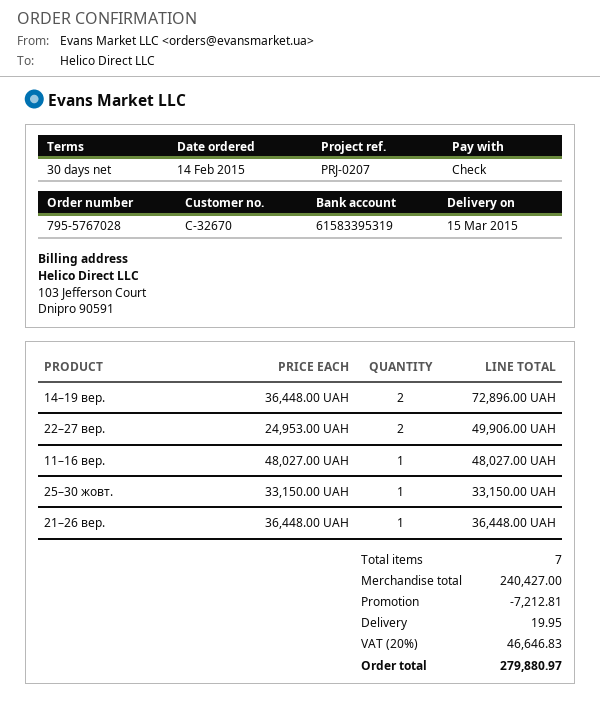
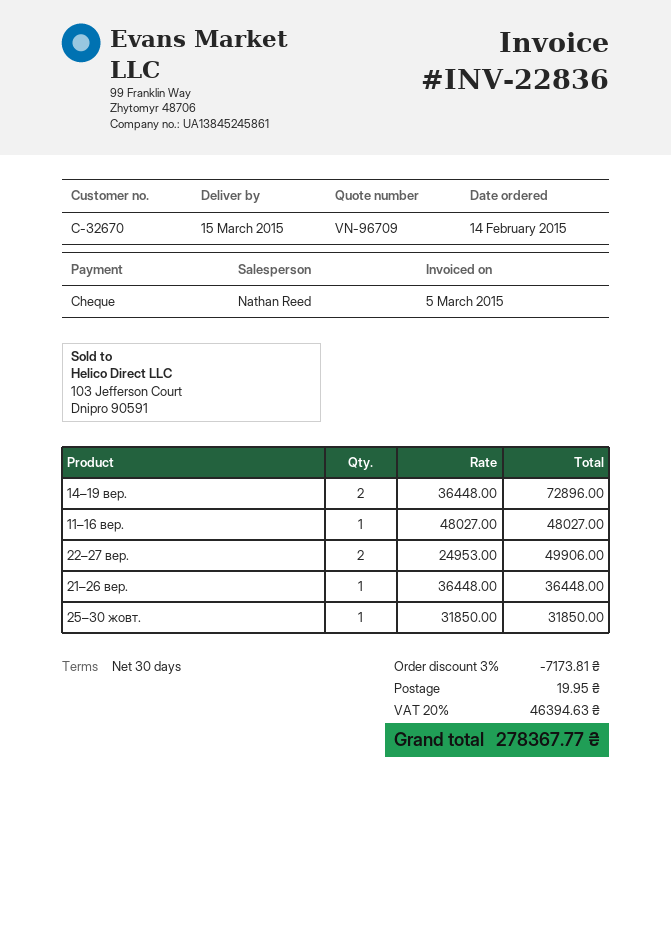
25–30 жовт.: 1 x 33150.00 = 33150.00 -> 1 x 31850.00 = 31850.00
discount: 7212.81 -> 7173.81
tax: 20% = 46646.83 -> 20% = 46394.63
total: 279880.97 -> 278367.77

